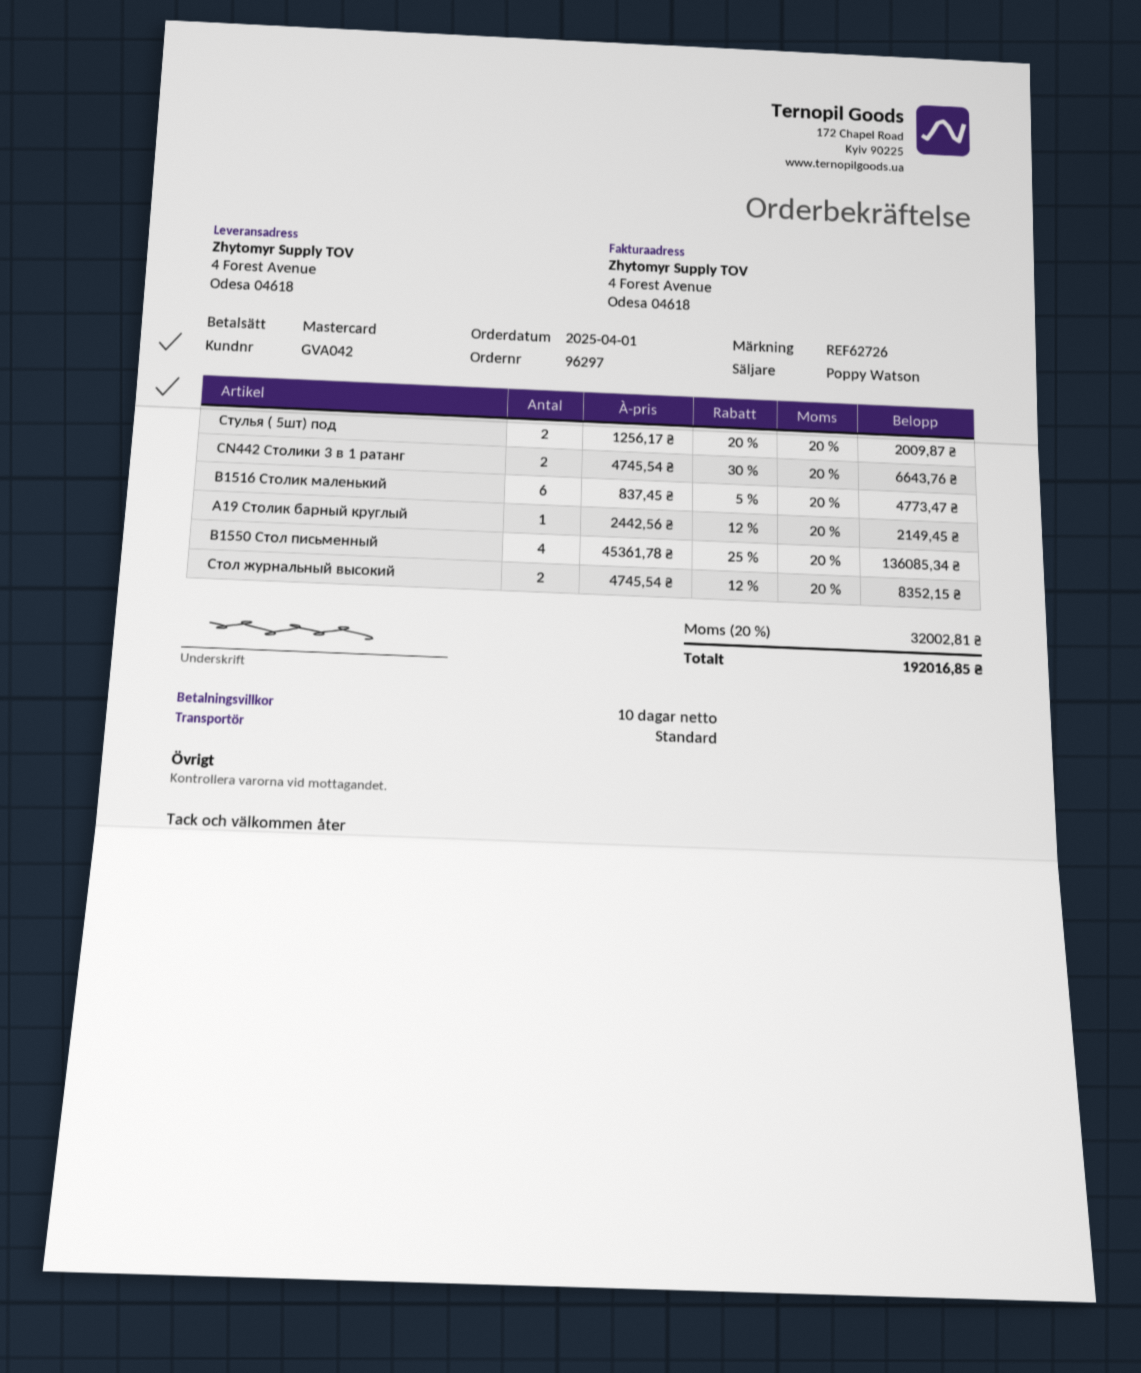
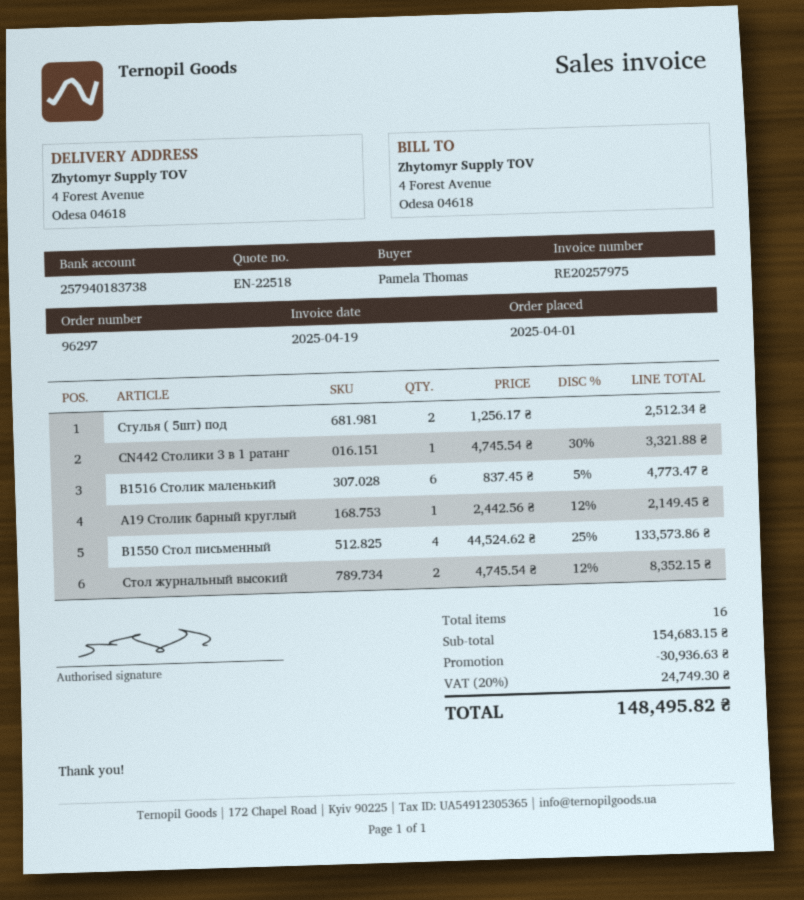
Стулья ( 5шт) под: 2 x 1256.17 - 20% = 2009.87 -> 2 x 1256.17 = 2512.34
CN442 Столики 3 в 1 ратанг: 2 x 4745.54 - 30% = 6643.76 -> 1 x 4745.54 - 30% = 3321.88
В1550 Стол письменный: 4 x 45361.78 - 25% = 136085.34 -> 4 x 44524.62 - 25% = 133573.86
discount: none -> 30936.63
tax: 20% = 32002.81 -> 20% = 24749.30
total: 192016.85 -> 148495.82

